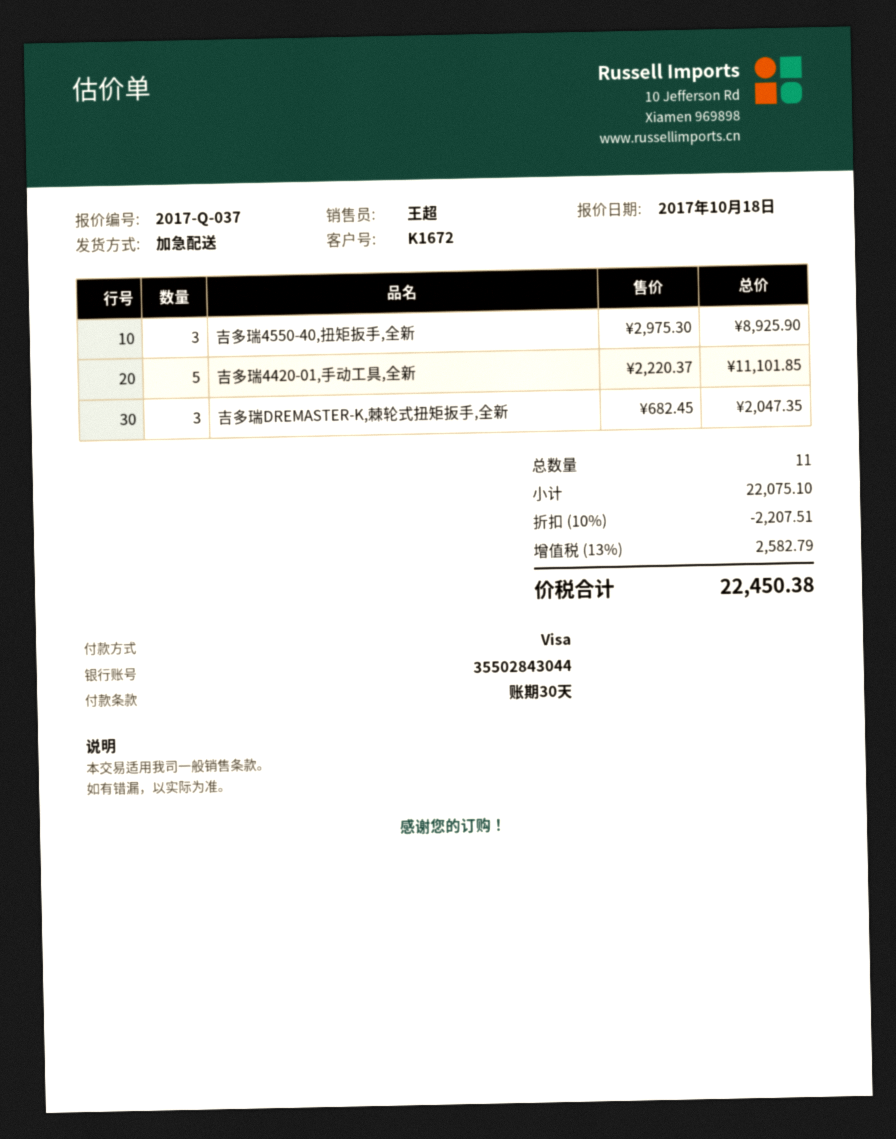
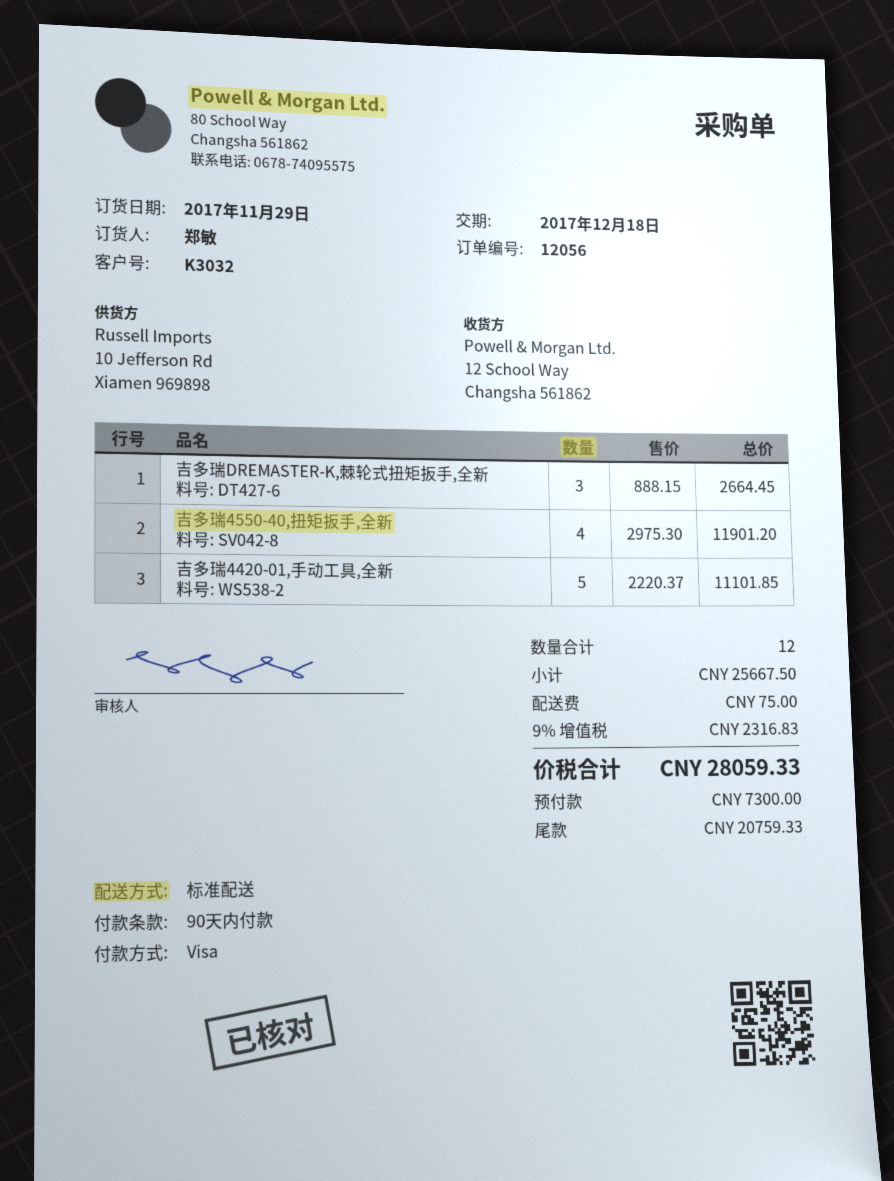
payment terms: 30 days -> 90 days
customer number: K1672 -> K3032
shipping method: express -> standard
吉多瑞4550-40,扭矩扳手,全新: 3 x 2975.30 = 8925.90 -> 4 x 2975.30 = 11901.20
吉多瑞DREMASTER-K,棘轮式扭矩扳手,全新: 3 x 682.45 = 2047.35 -> 3 x 888.15 = 2664.45
total quantity: 11 -> 12
subtotal: 22075.10 -> 25667.50
discount: 10% = 2207.51 -> none
shipping: none -> 75.00
tax: 13% = 2582.79 -> 9% = 2316.83
total: 22450.38 -> 28059.33

